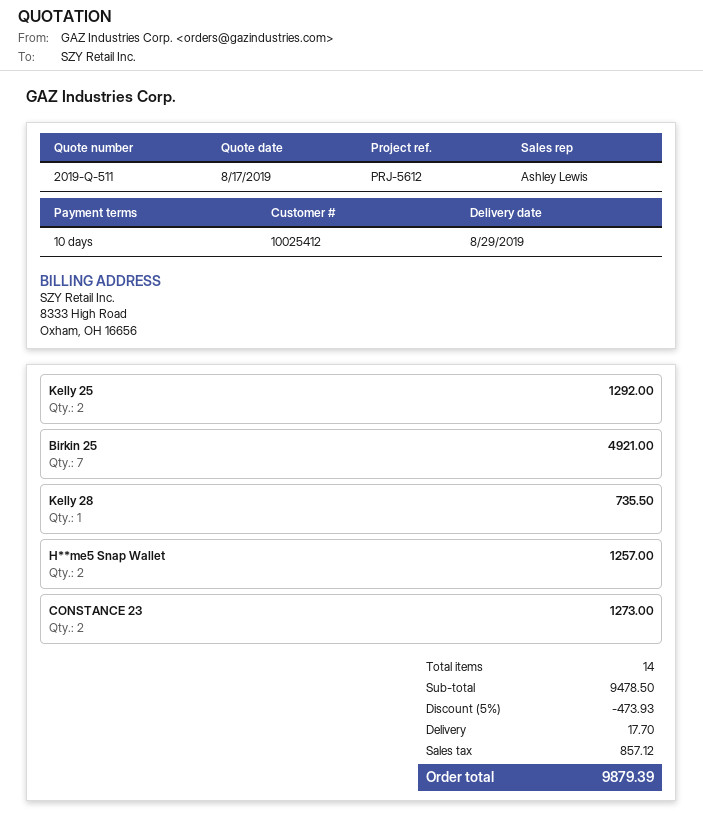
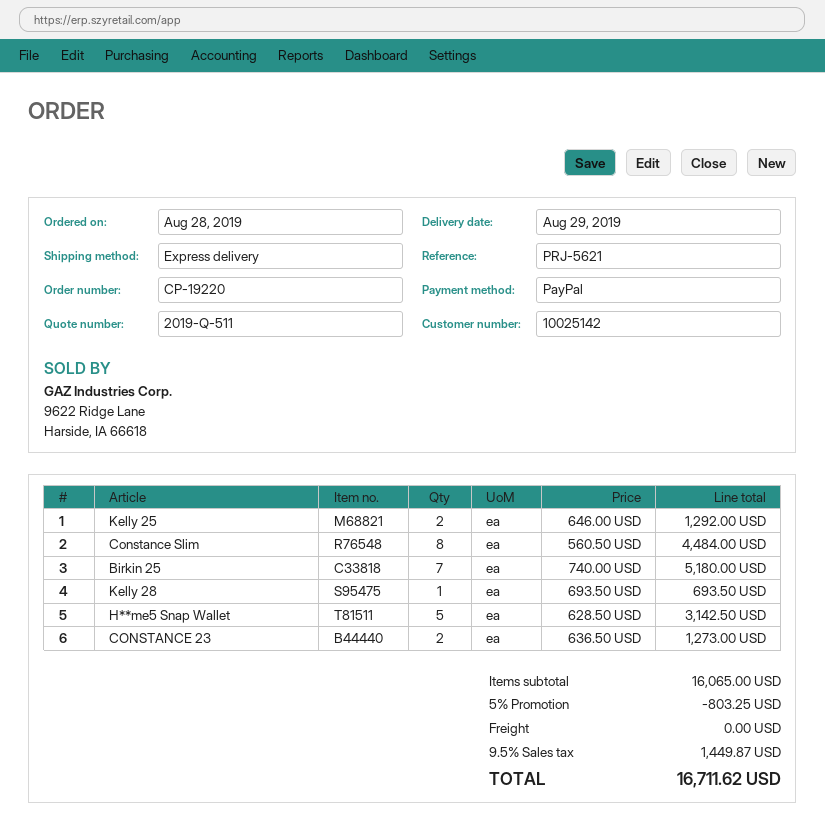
customer number: 10025412 -> 10025142
reference: PRJ-5612 -> PRJ-5621
Birkin 25: 7 for 4921.00 -> 7 for 5180.00
Kelly 28: 1 for 735.50 -> 1 for 693.50
H**me5 Snap Wallet: 2 for 1257.00 -> 5 for 3142.50
Constance Slim: none -> 8 for 4484.00
subtotal: 9478.50 -> 16065.00
discount: 5% = 473.93 -> 5% = 803.25
shipping: 17.70 -> 0.00
tax: 857.12 -> 1449.87
total: 9879.39 -> 16711.62

